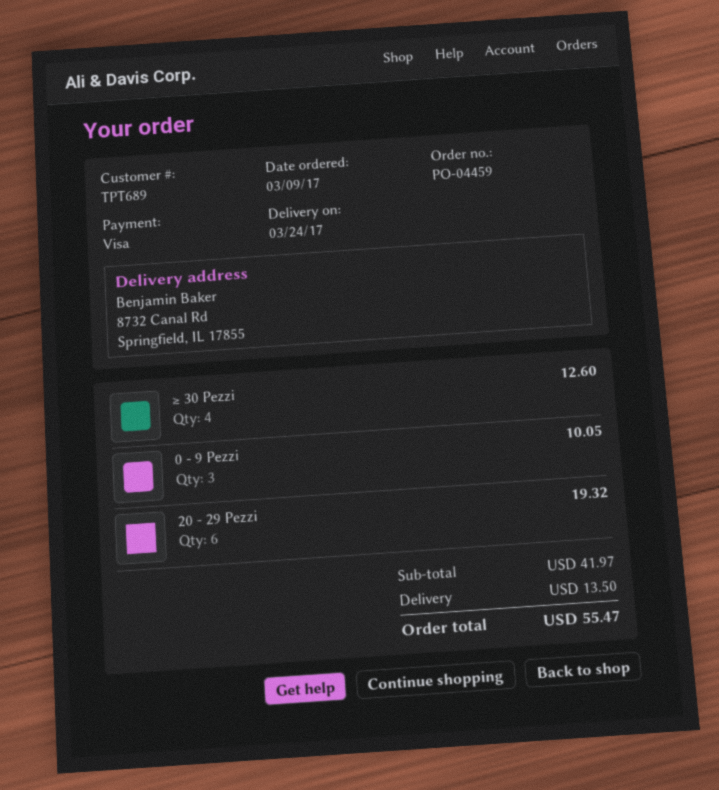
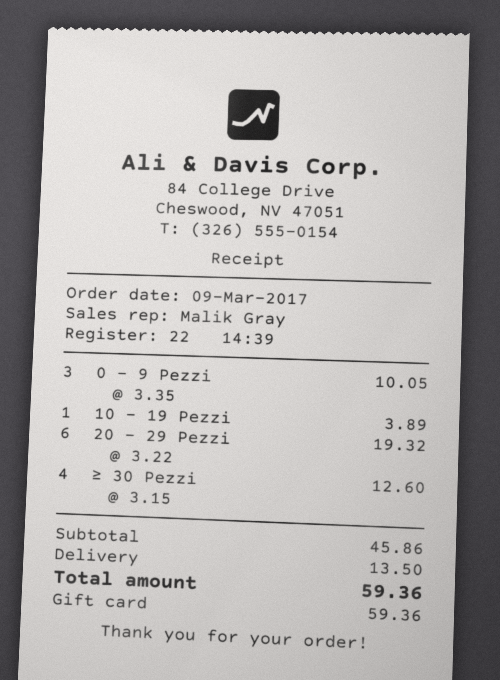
payment method: Visa -> gift card
10 - 19 Pezzi: none -> 1 for 3.89
subtotal: 41.97 -> 45.86
total: 55.47 -> 59.36

